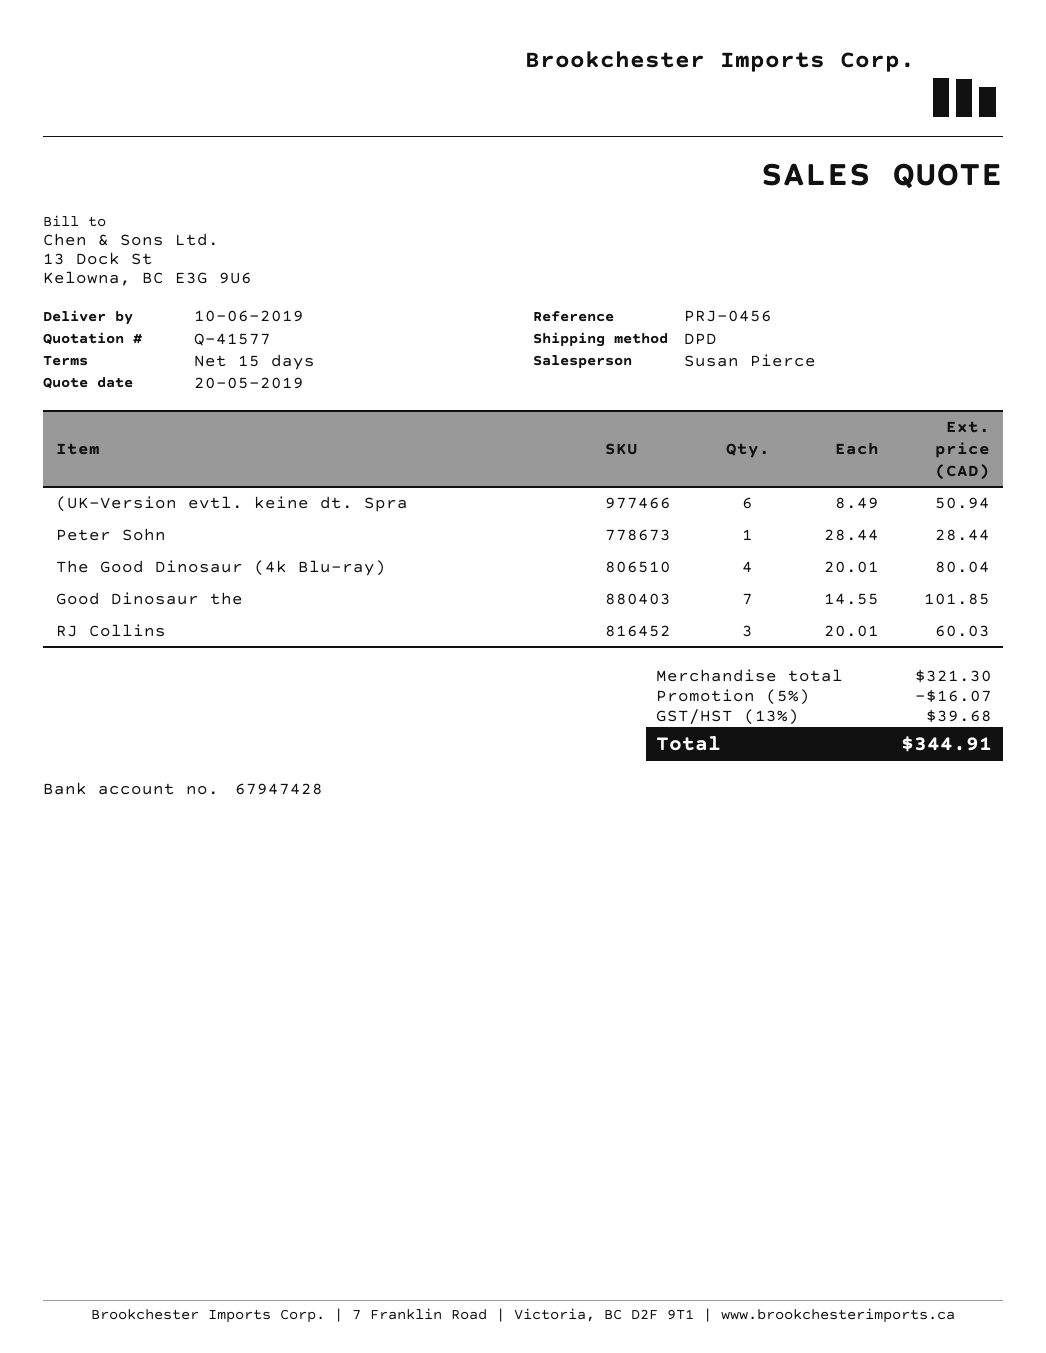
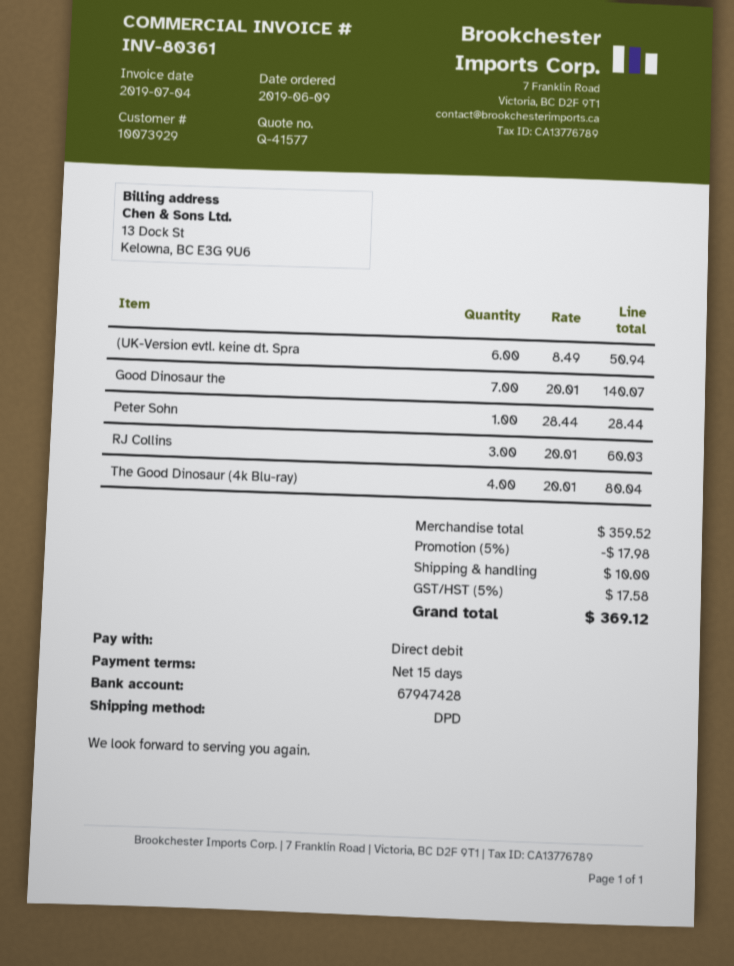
Good Dinosaur the: 7 x 14.55 = 101.85 -> 7 x 20.01 = 140.07
subtotal: 321.30 -> 359.52
discount: 5% = 16.07 -> 5% = 17.98
shipping: none -> 10.00
tax: 13% = 39.68 -> 5% = 17.58
total: 344.91 -> 369.12

